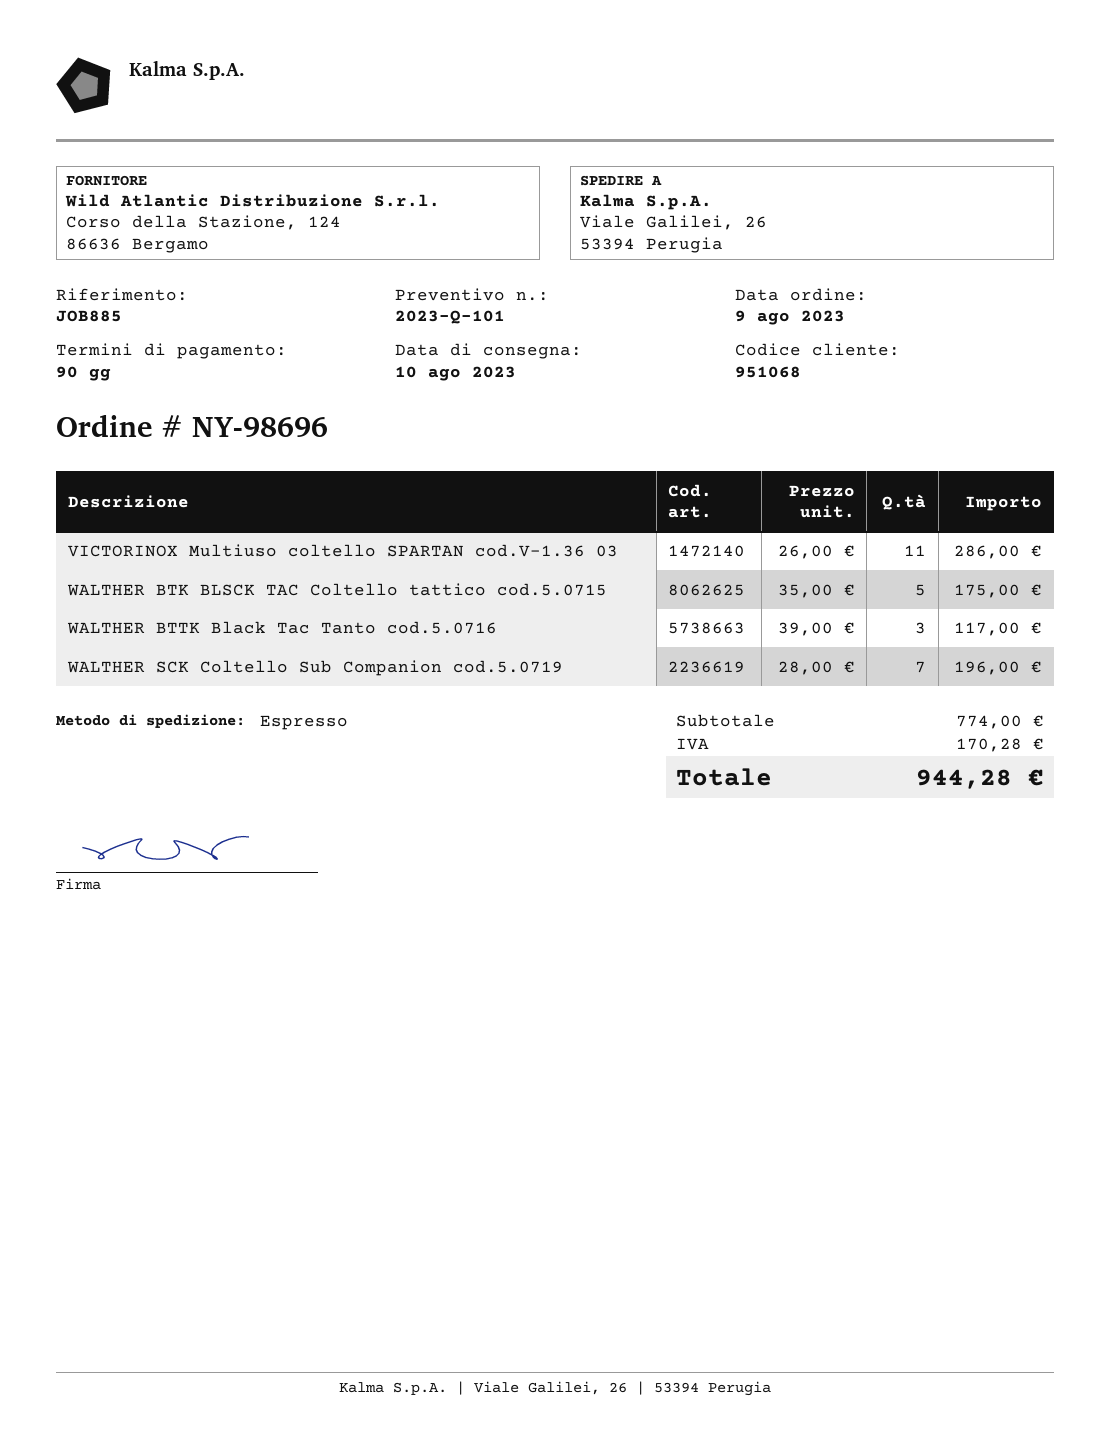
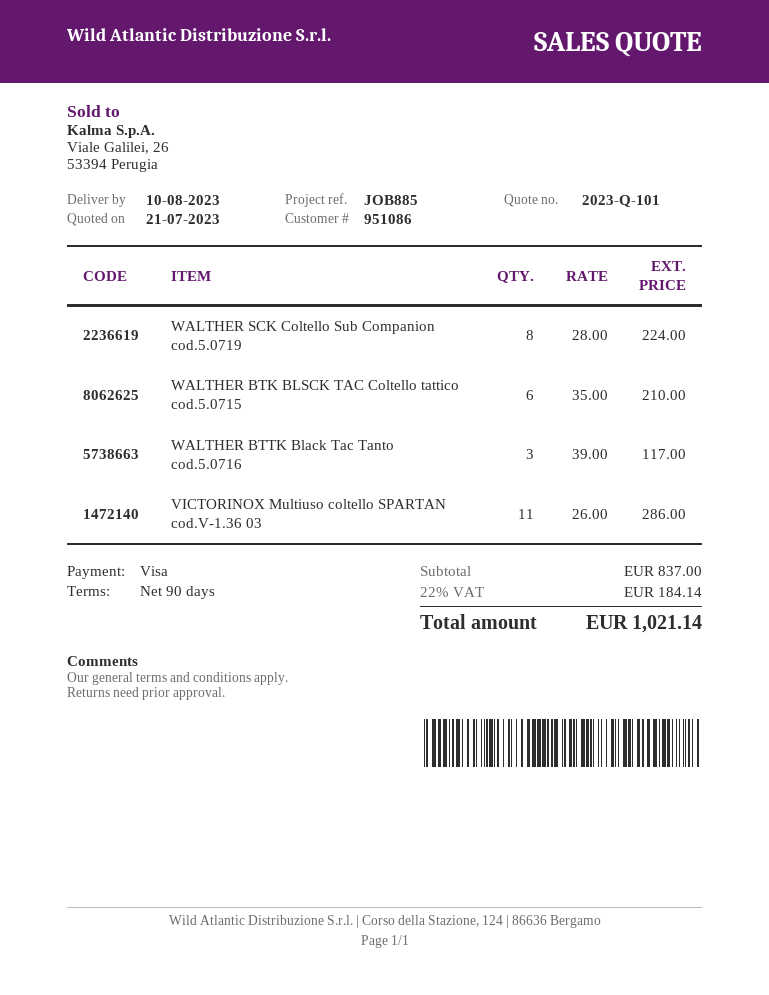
customer number: 951068 -> 951086
WALTHER BTK BLSCK TAC Coltello tattico cod.5.0715: 5 x 35.00 = 175.00 -> 6 x 35.00 = 210.00
WALTHER SCK Coltello Sub Companion cod.5.0719: 7 x 28.00 = 196.00 -> 8 x 28.00 = 224.00
subtotal: 774.00 -> 837.00
tax: 170.28 -> 184.14
total: 944.28 -> 1021.14

